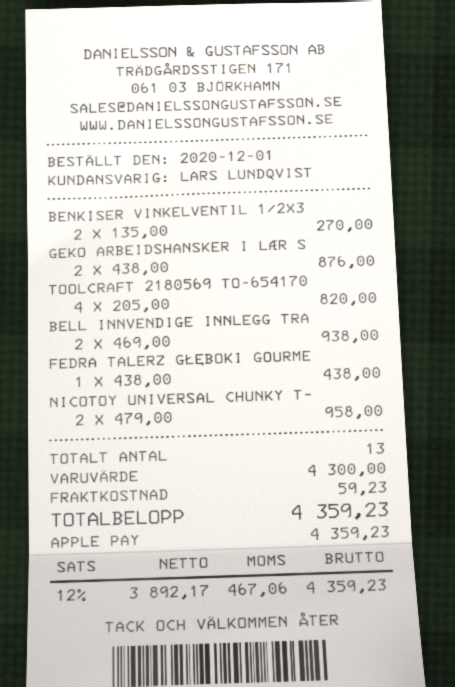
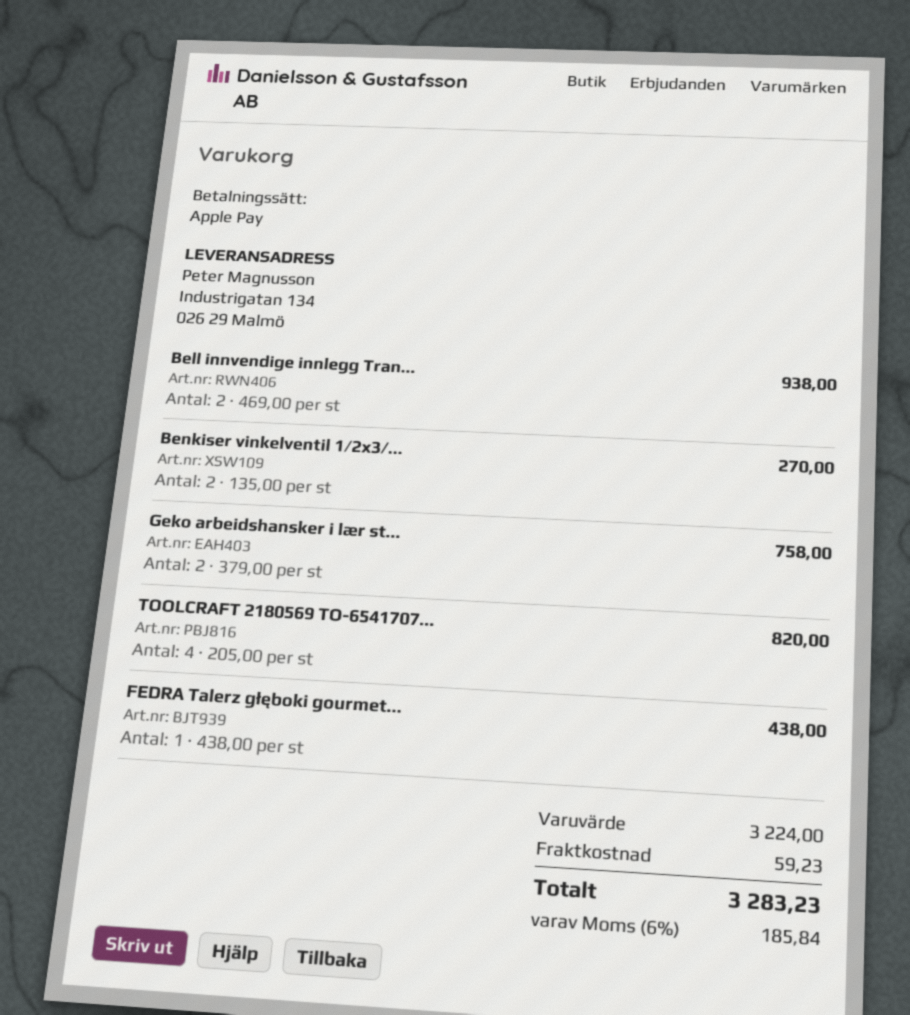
GEKO ARBEIDSHANSKER I LÆR S: 2 x 438.00 = 876.00 -> 2 x 379.00 = 758.00
NICOTOY UNIVERSAL CHUNKY T-: 2 x 479.00 = 958.00 -> none
subtotal: 4300.00 -> 3224.00
tax: 12% = 467.06 -> 6% = 185.84
total: 4359.23 -> 3283.23

